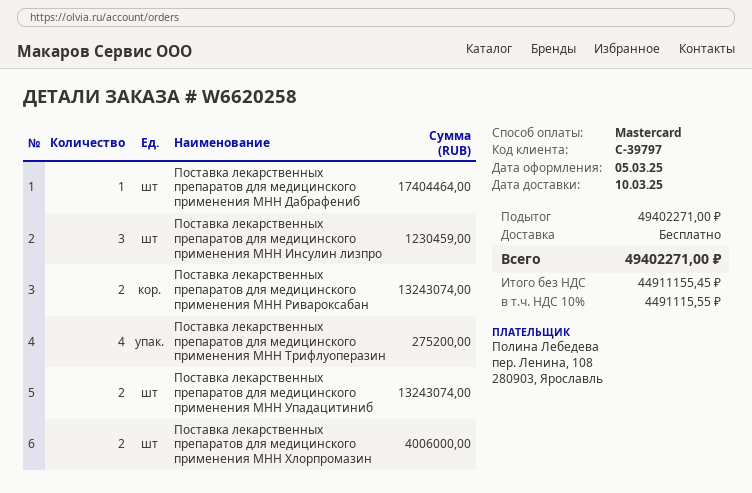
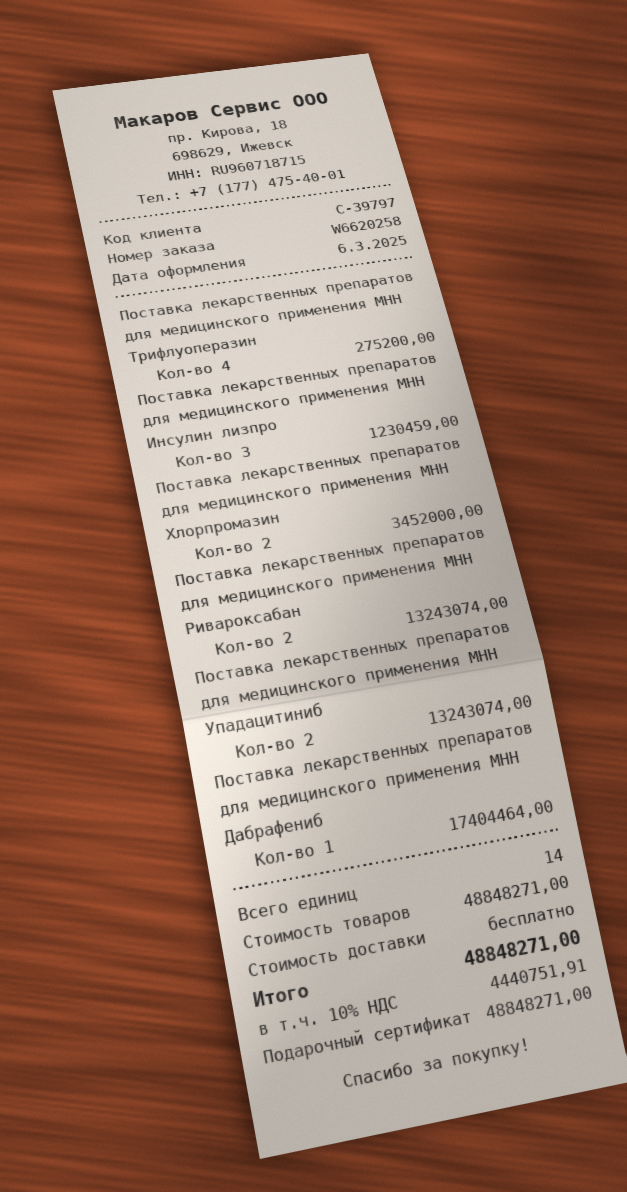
order date: 2025-03-05 -> 2025-03-06
payment method: Mastercard -> gift card
Поставка лекарственных препаратов для медицинского применения МНН Хлорпромазин: 2 for 4006000.00 -> 2 for 3452000.00
subtotal: 49402271.00 -> 48848271.00
tax: 10% = 4491115.55 -> 10% = 4440751.91
total: 49402271.00 -> 48848271.00

